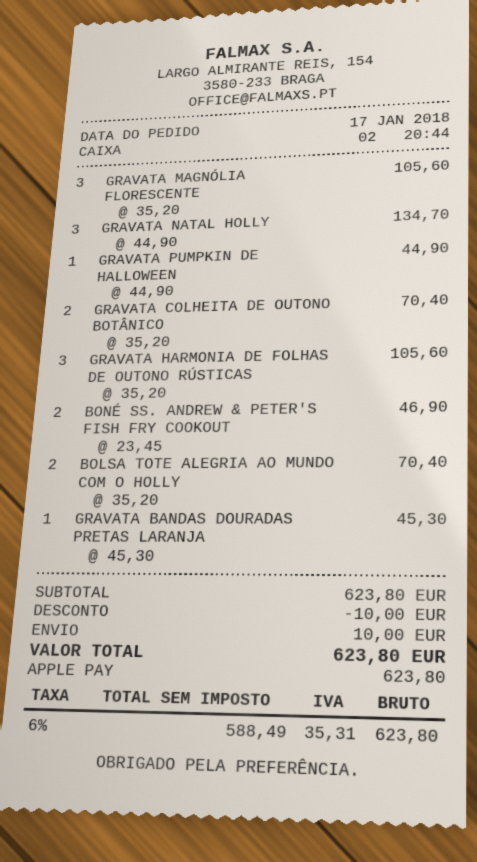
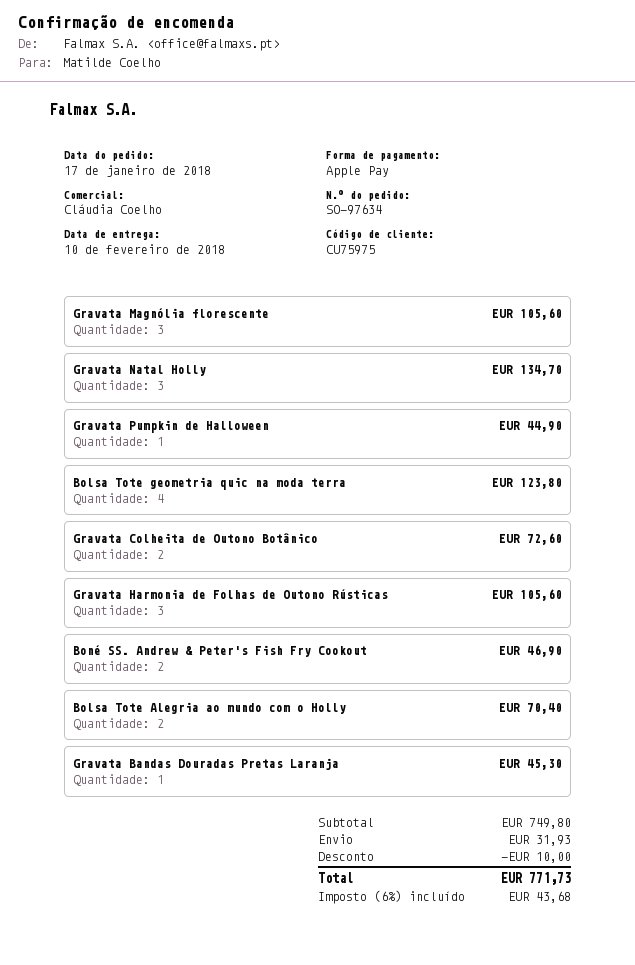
GRAVATA COLHEITA DE OUTONO BOTÂNICO: 2 for 70.40 -> 2 for 72.60
Bolsa Tote geometria quic na moda terra: none -> 4 for 123.80
subtotal: 623.80 -> 749.80
shipping: 10.00 -> 31.93
tax: 6% = 35.31 -> 6% = 43.68
total: 623.80 -> 771.73

